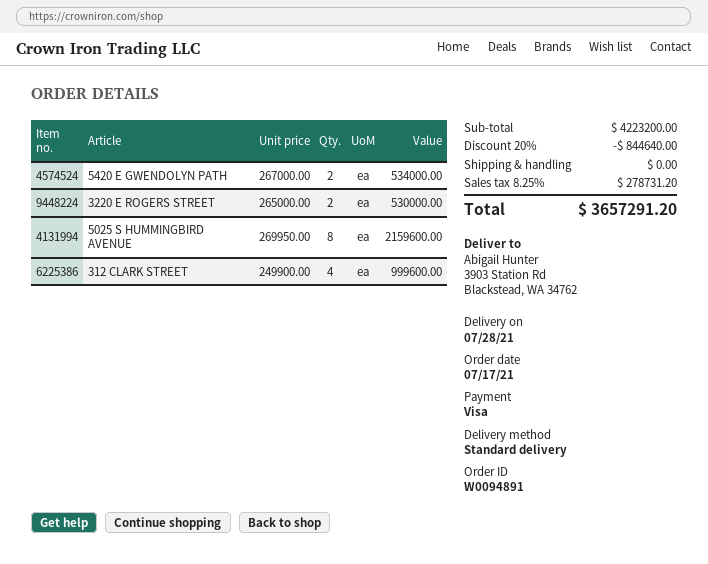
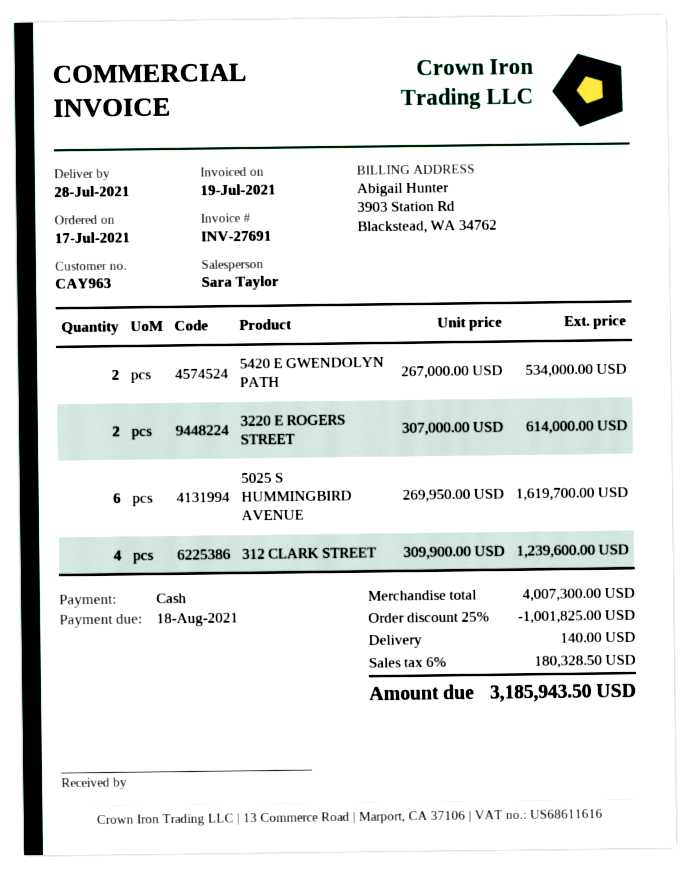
payment method: Visa -> cash
3220 E ROGERS STREET: 2 x 265000.00 = 530000.00 -> 2 x 307000.00 = 614000.00
5025 S HUMMINGBIRD AVENUE: 8 x 269950.00 = 2159600.00 -> 6 x 269950.00 = 1619700.00
312 CLARK STREET: 4 x 249900.00 = 999600.00 -> 4 x 309900.00 = 1239600.00
subtotal: 4223200.00 -> 4007300.00
discount: 20% = 844640.00 -> 25% = 1001825.00
shipping: 0.00 -> 140.00
tax: 8.25% = 278731.20 -> 6% = 180328.50
total: 3657291.20 -> 3185943.50

